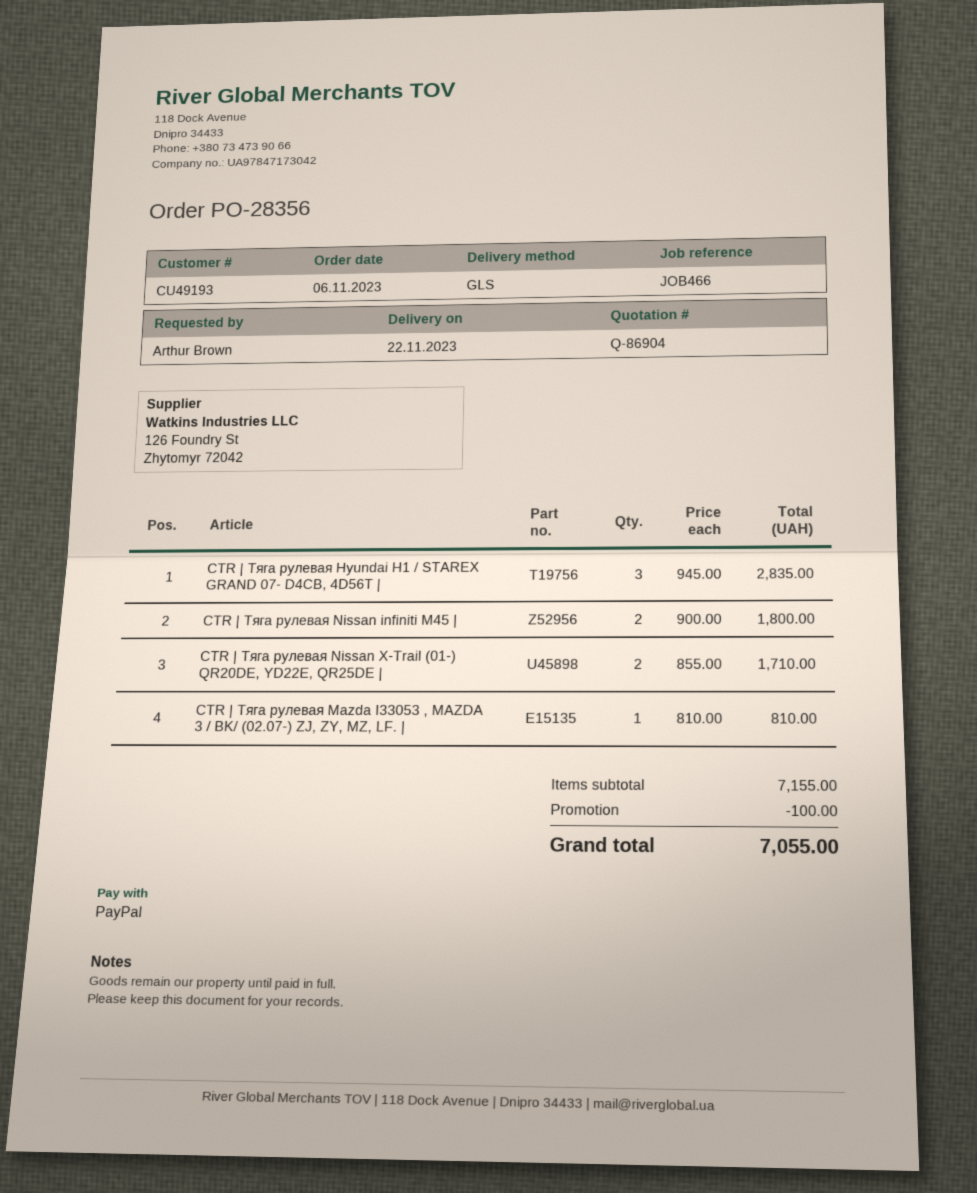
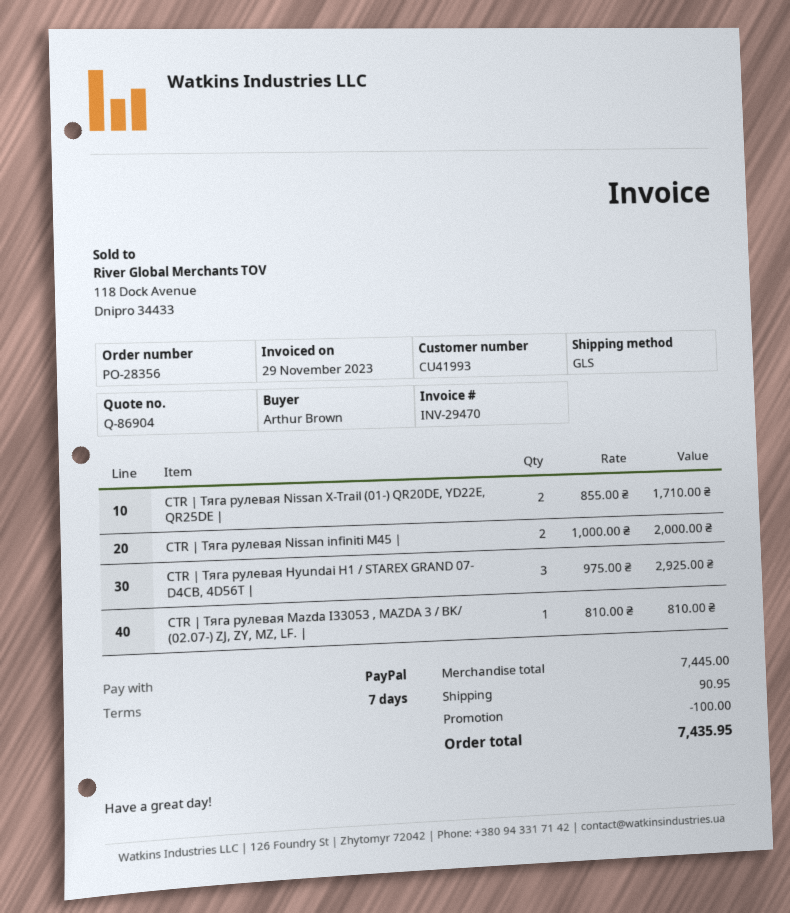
customer number: CU49193 -> CU41993
CTR | Тяга рулевая Hyundai H1 / STAREX GRAND 07- D4CB, 4D56T |: 3 x 945.00 = 2835.00 -> 3 x 975.00 = 2925.00
CTR | Тяга рулевая Nissan infiniti M45 |: 2 x 900.00 = 1800.00 -> 2 x 1000.00 = 2000.00
subtotal: 7155.00 -> 7445.00
shipping: none -> 90.95
total: 7055.00 -> 7435.95

